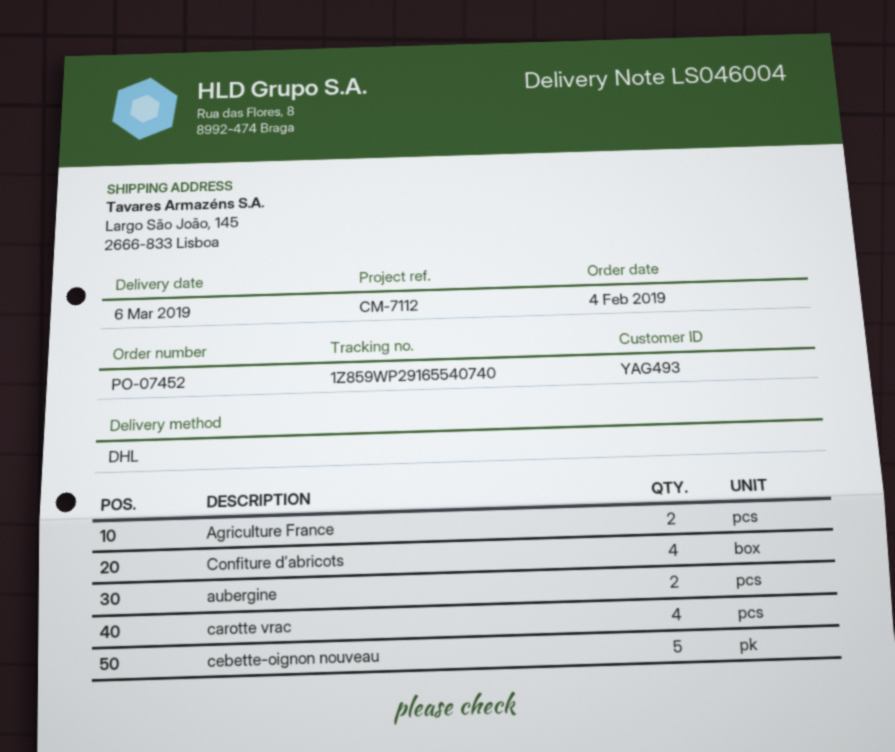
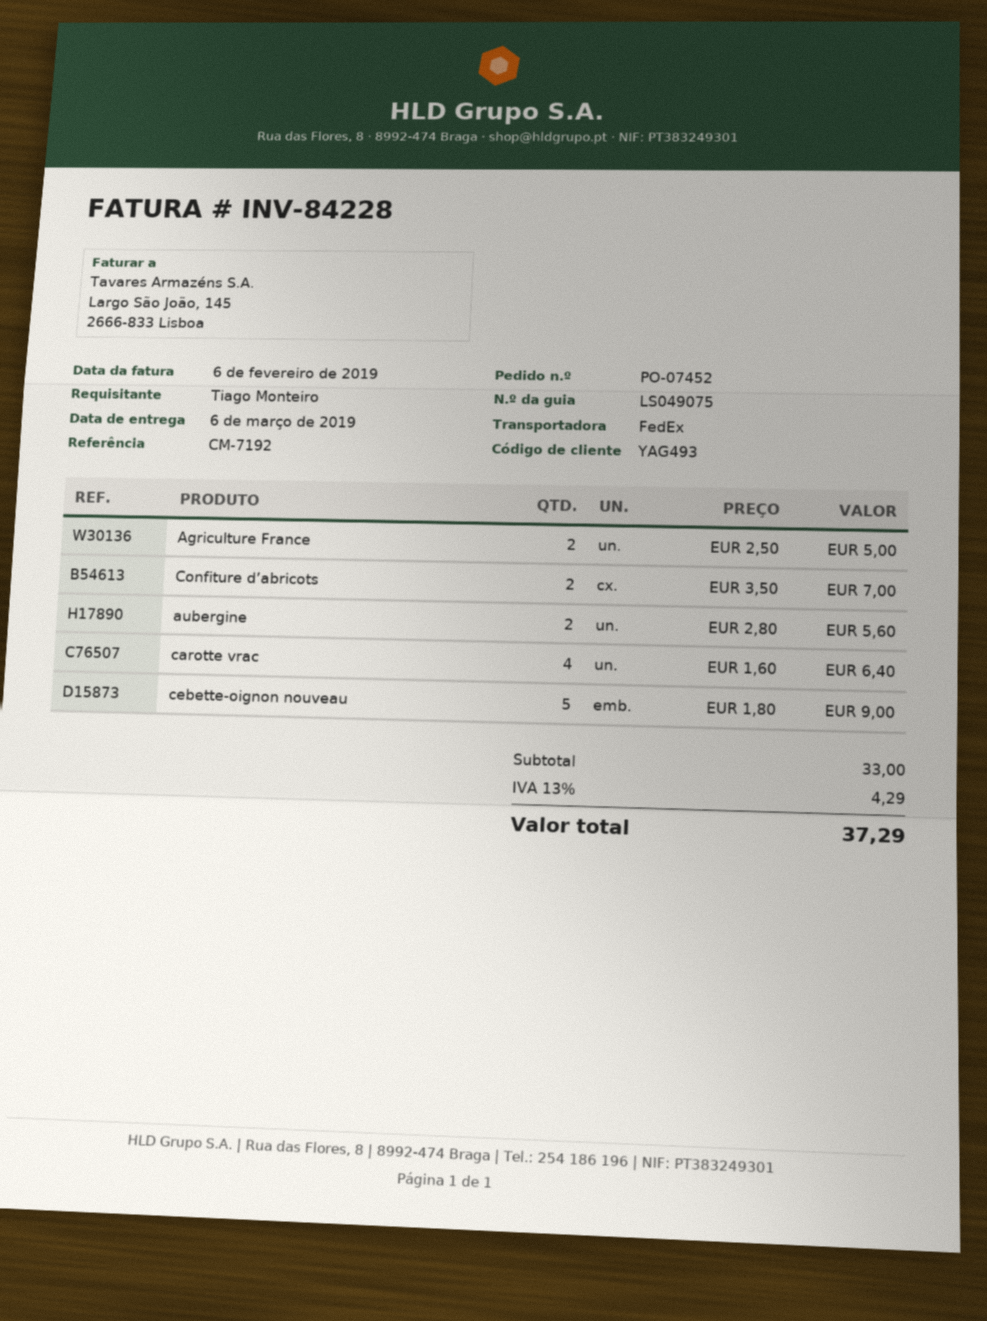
delivery note number: LS046004 -> LS049075
reference: CM-7112 -> CM-7192
shipping method: DHL -> FedEx
Confiture d’abricots: 4 -> 2

